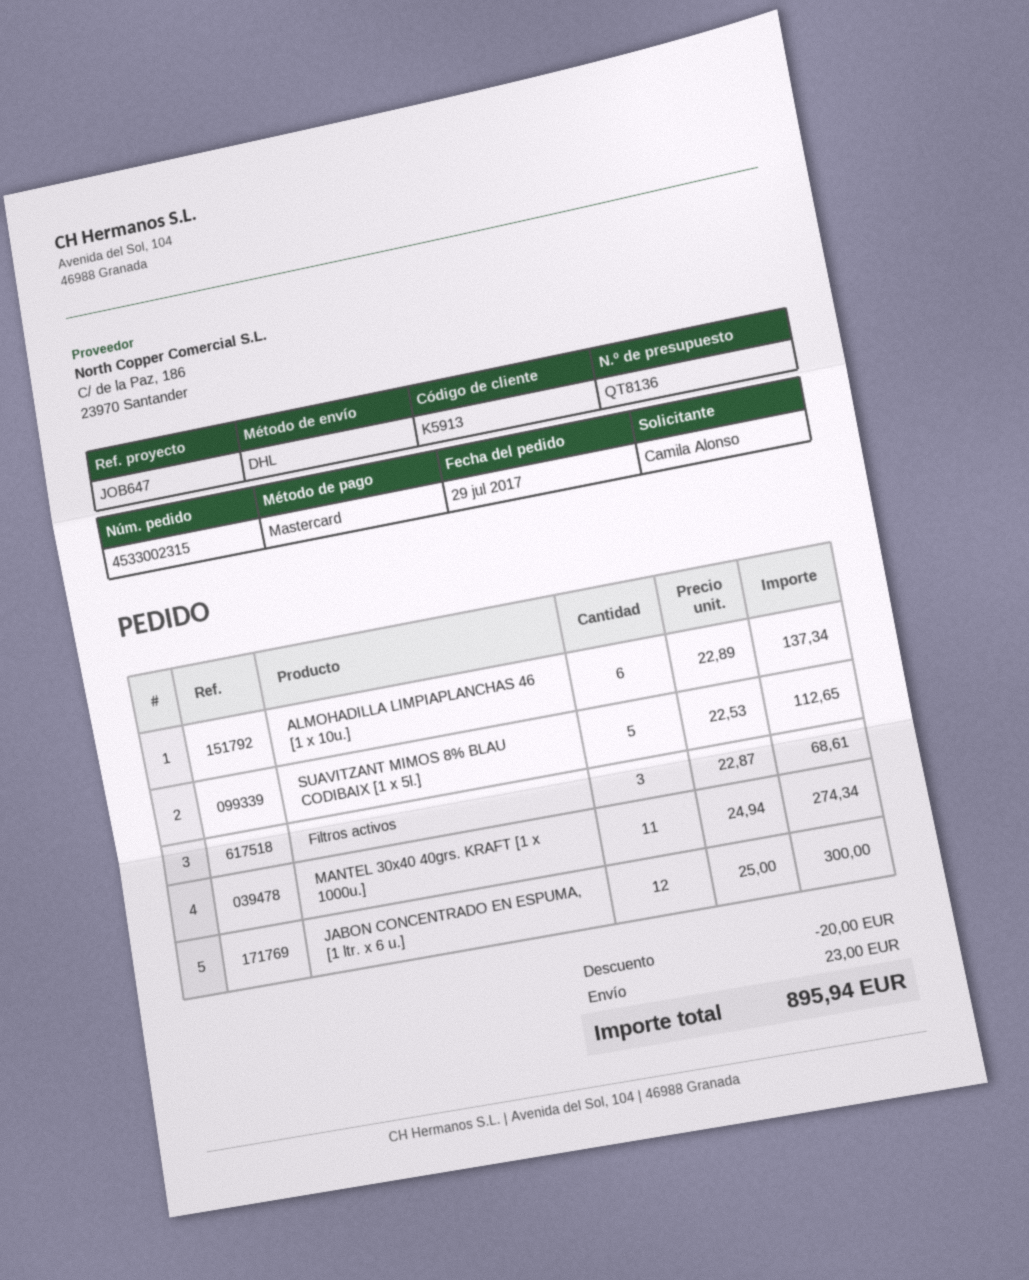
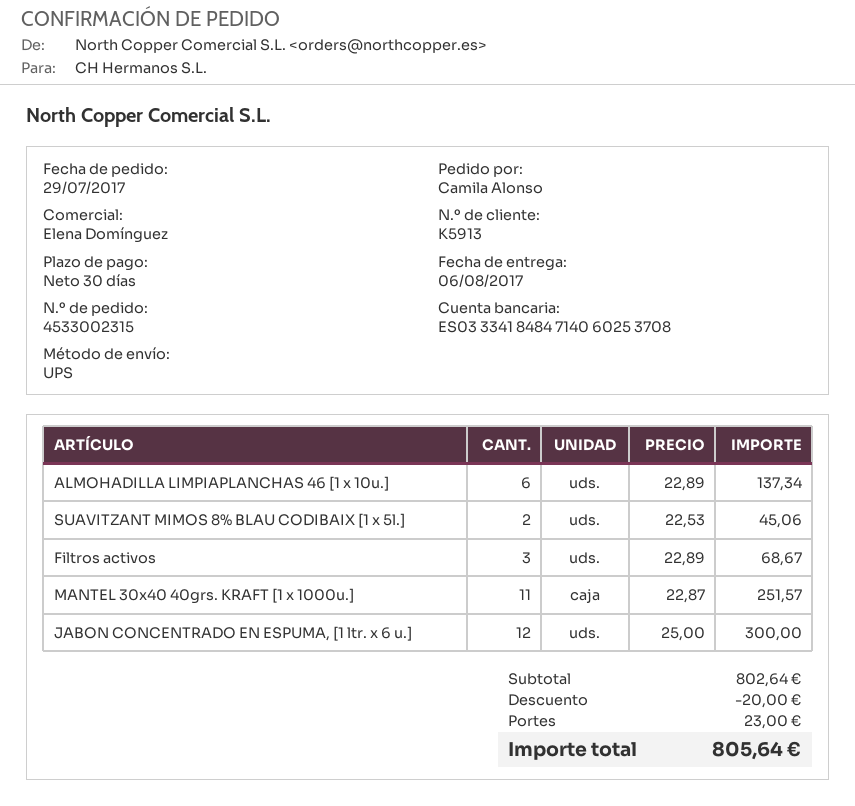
shipping method: DHL -> UPS
SUAVITZANT MIMOS 8% BLAU CODIBAIX [1 x 5l.]: 5 x 22.53 = 112.65 -> 2 x 22.53 = 45.06
Filtros activos: 3 x 22.87 = 68.61 -> 3 x 22.89 = 68.67
MANTEL 30x40 40grs. KRAFT [1 x 1000u.]: 11 x 24.94 = 274.34 -> 11 x 22.87 = 251.57
total: 895.94 -> 805.64

